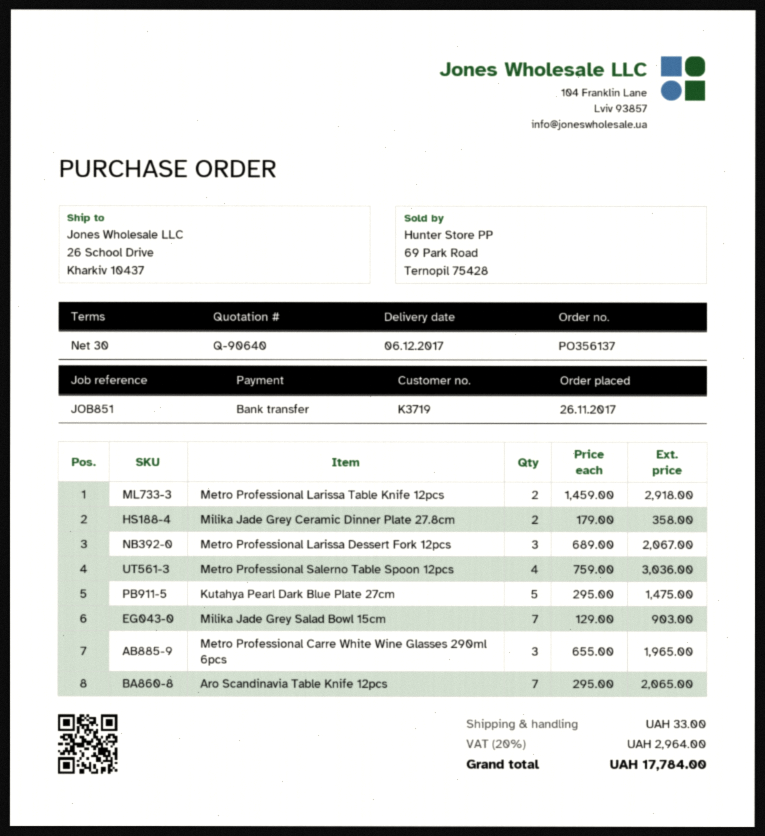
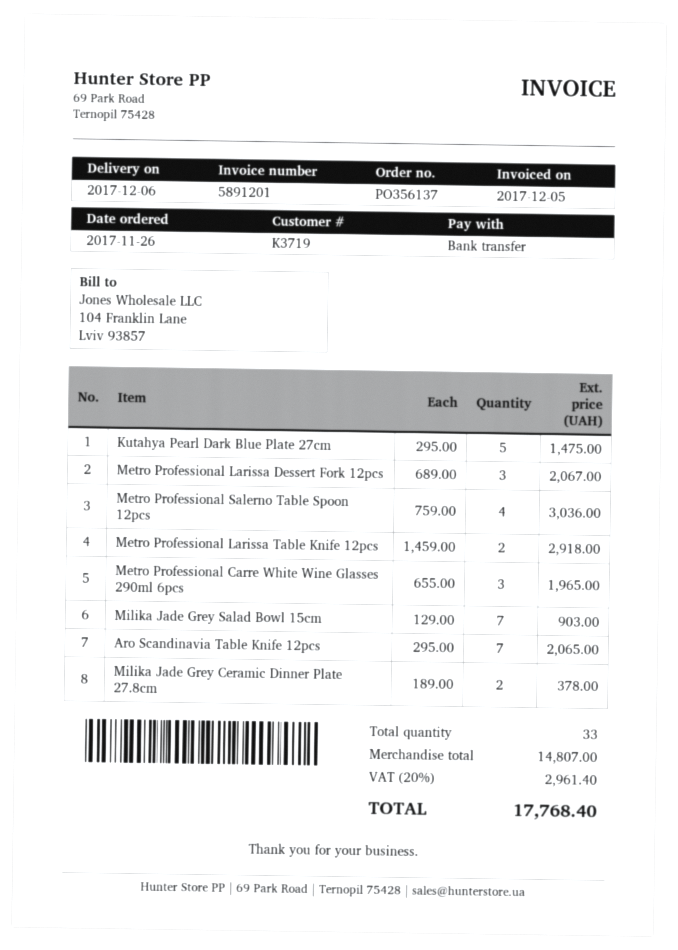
Milika Jade Grey Ceramic Dinner Plate 27.8cm: 2 x 179.00 = 358.00 -> 2 x 189.00 = 378.00
shipping: 33.00 -> none
tax: 20% = 2964.00 -> 20% = 2961.40
total: 17784.00 -> 17768.40

